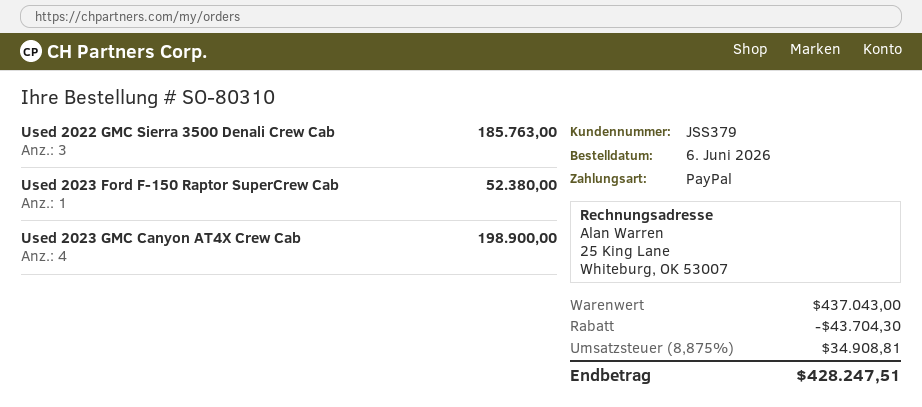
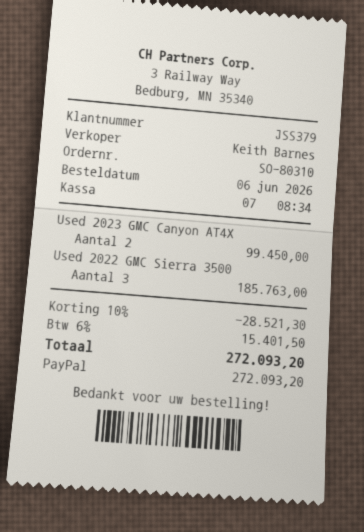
Used 2023 Ford F-150 Raptor SuperCrew Cab: 1 for 52380.00 -> none
Used 2023 GMC Canyon AT4X Crew Cab: 4 for 198900.00 -> 2 for 99450.00
discount: 43704.30 -> 28521.30
tax: 8.875% = 34908.81 -> 6% = 15401.50
total: 428247.51 -> 272093.20

